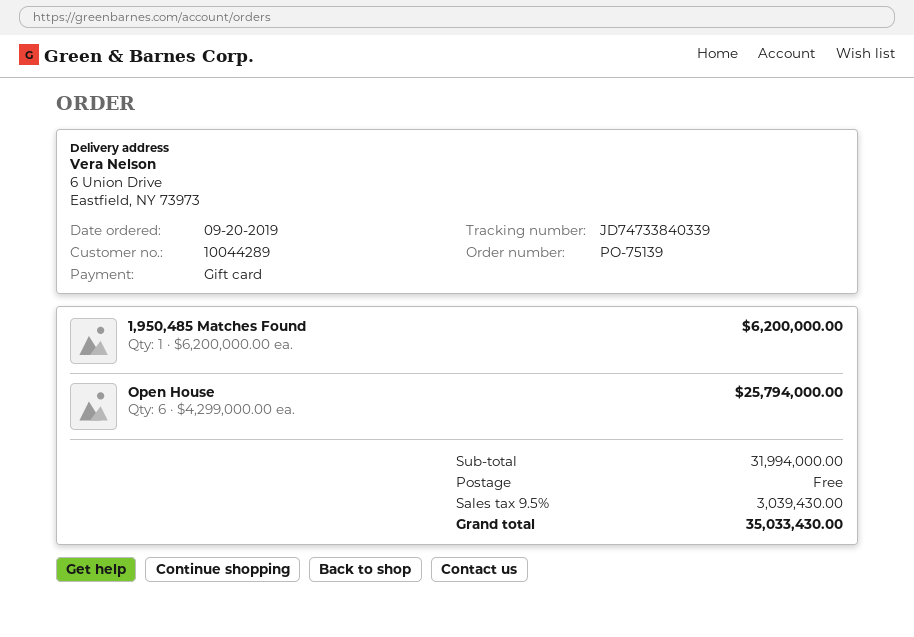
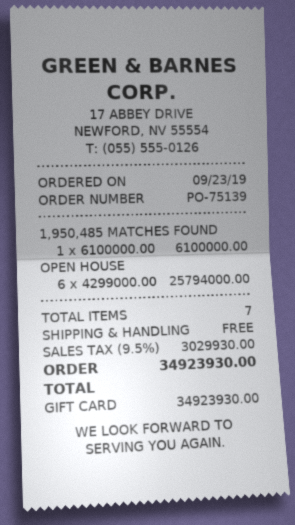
order date: 2019-09-20 -> 2019-09-23
1,950,485 Matches Found: 1 x 6200000.00 = 6200000.00 -> 1 x 6100000.00 = 6100000.00
tax: 9.5% = 3039430.00 -> 9.5% = 3029930.00
total: 35033430.00 -> 34923930.00

